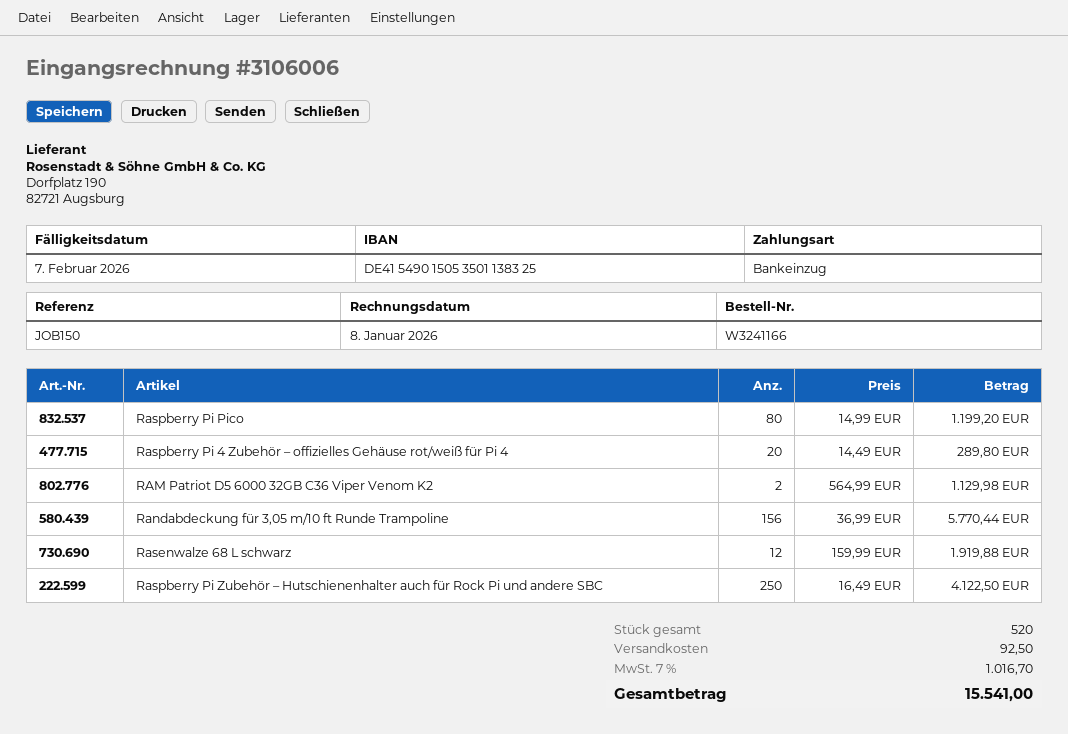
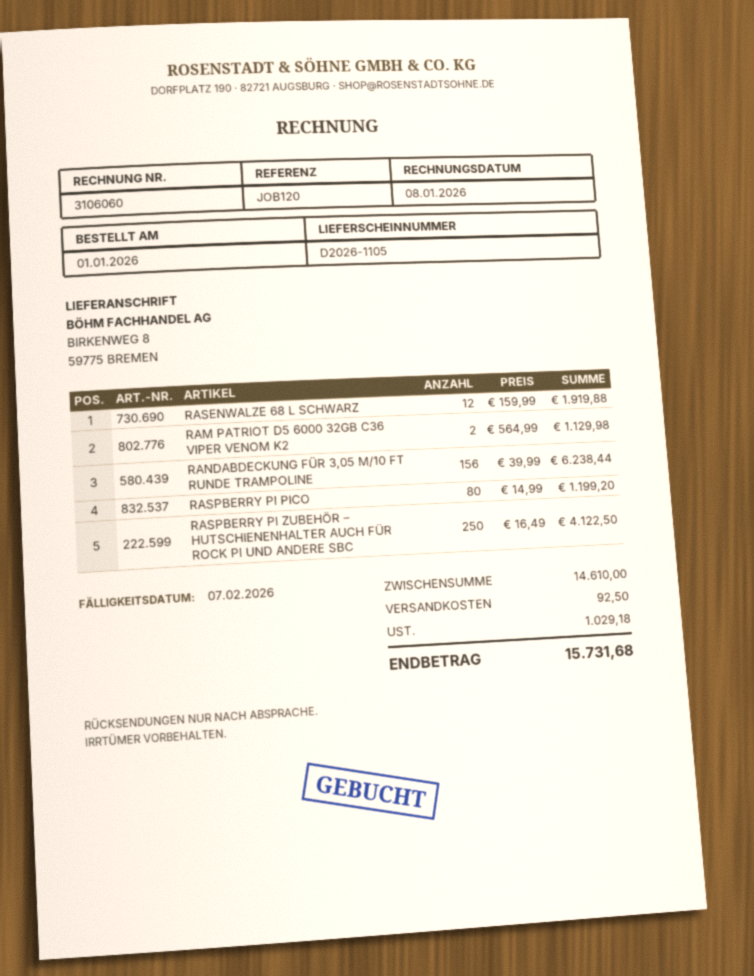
invoice number: 3106006 -> 3106060
reference: JOB150 -> JOB120
Raspberry Pi 4 Zubehör – offizielles Gehäuse rot/weiß für Pi 4: 20 x 14.49 = 289.80 -> none
Randabdeckung für 3,05 m/10 ft Runde Trampoline: 156 x 36.99 = 5770.44 -> 156 x 39.99 = 6238.44
tax: 1016.70 -> 1029.18
total: 15541.00 -> 15731.68

